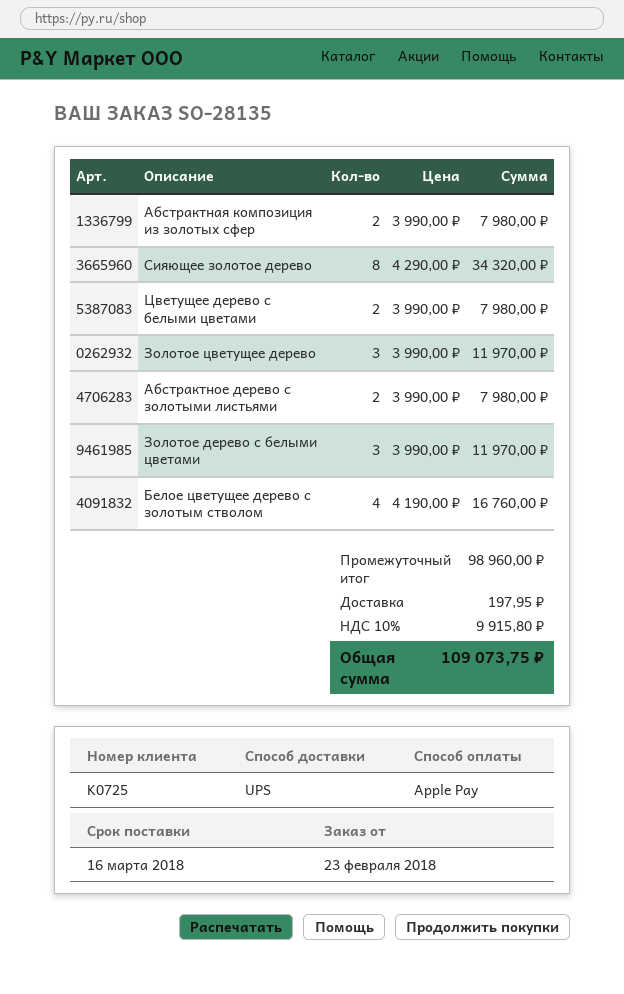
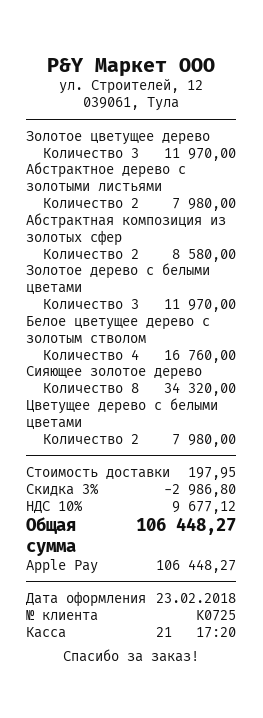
Абстрактная композиция из золотых сфер: 2 for 7980.00 -> 2 for 8580.00
discount: none -> 3% = 2986.80
tax: 10% = 9915.80 -> 10% = 9677.12
total: 109073.75 -> 106448.27

